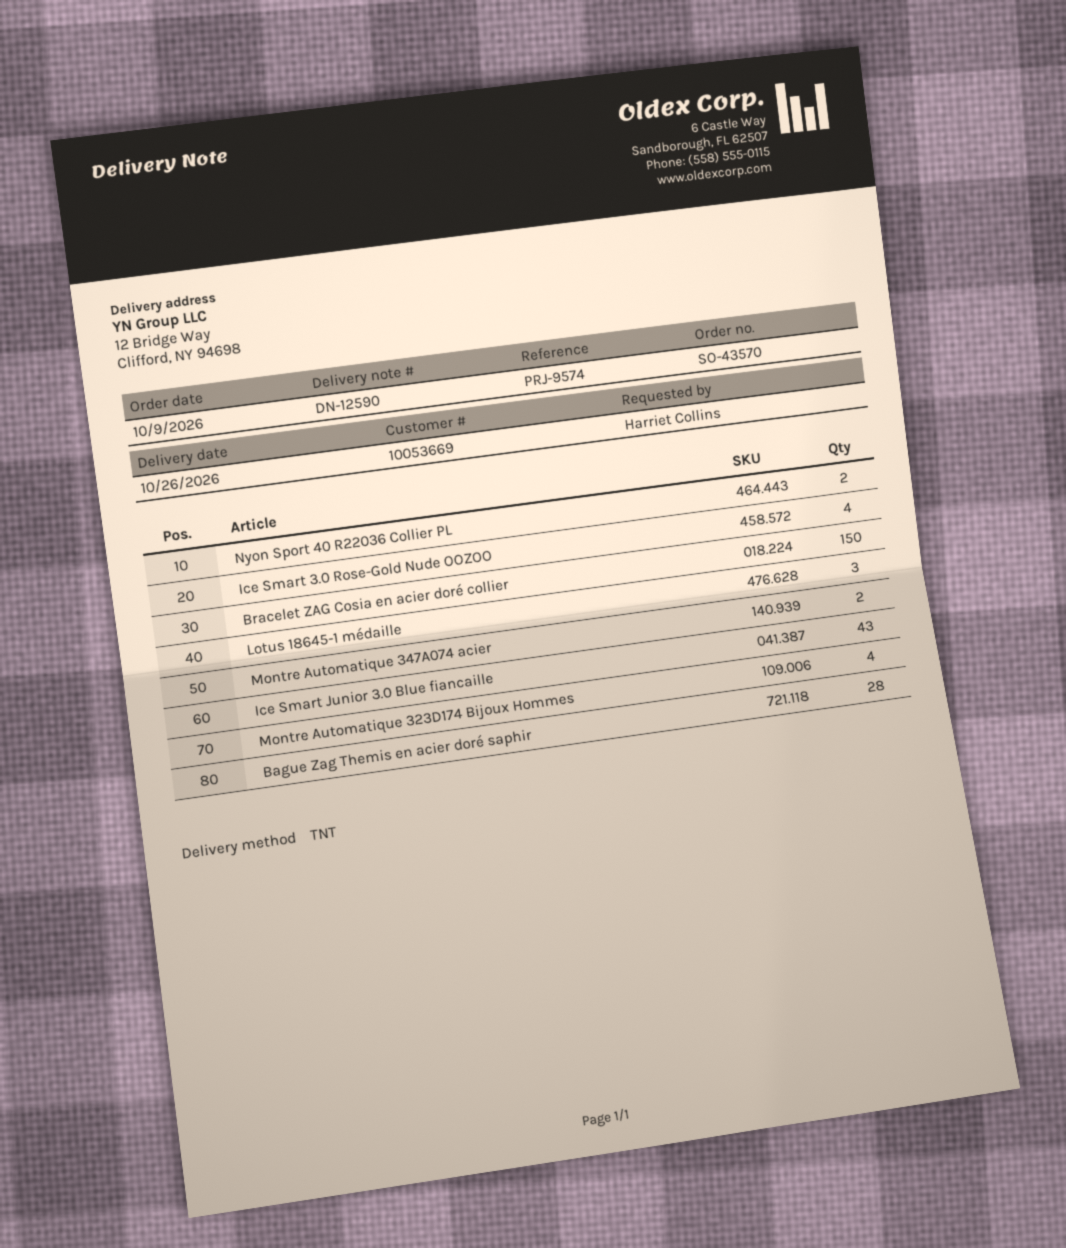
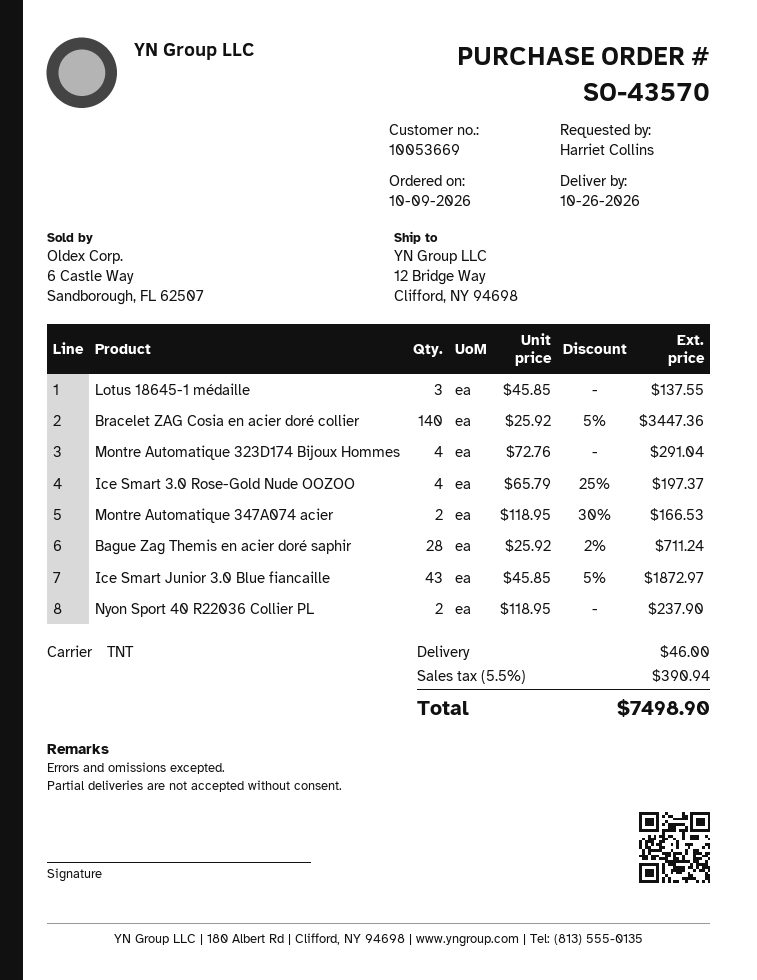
Bracelet ZAG Cosia en acier doré collier: 150 -> 140

